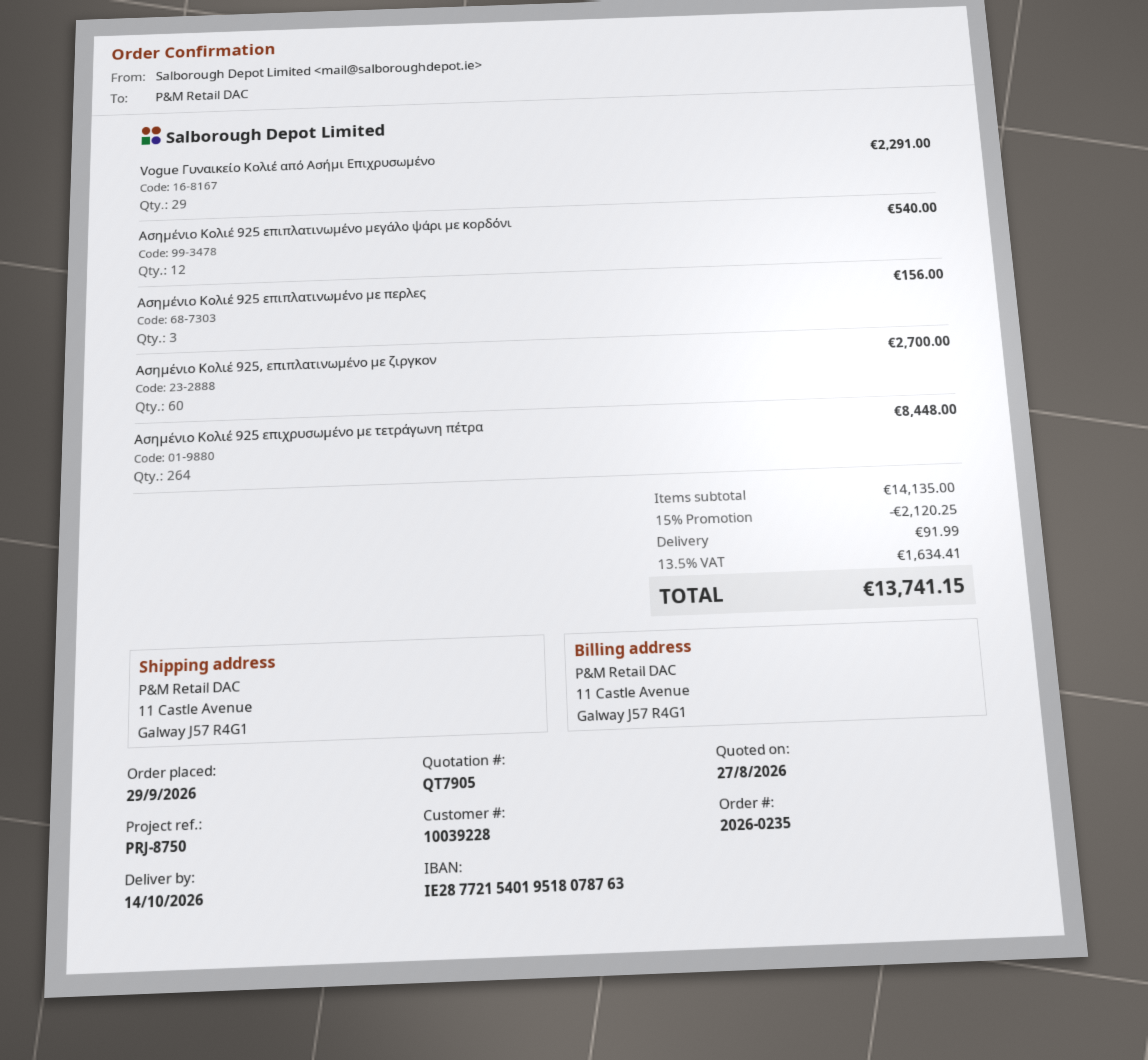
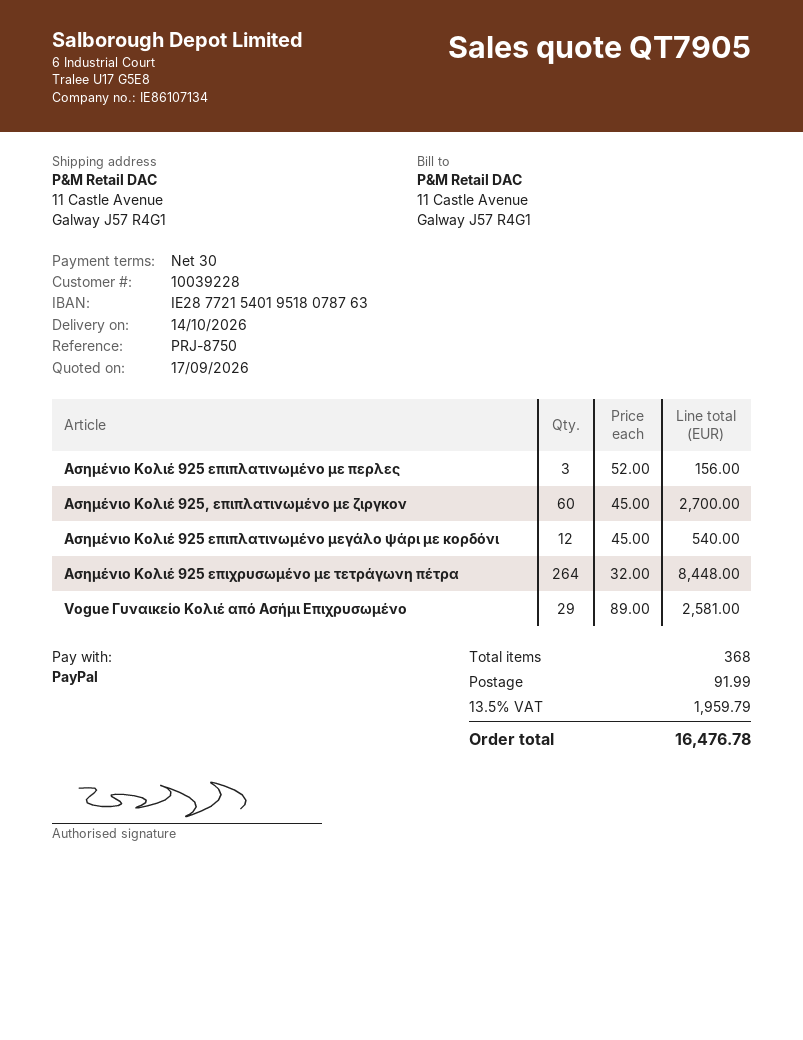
quote date: 2026-08-27 -> 2026-09-17
Vogue Γυναικείο Κολιέ από Ασήμι Επιχρυσωμένο: 29 for 2291.00 -> 29 for 2581.00
discount: 15% = 2120.25 -> none
tax: 13.5% = 1634.41 -> 13.5% = 1959.79
total: 13741.15 -> 16476.78

